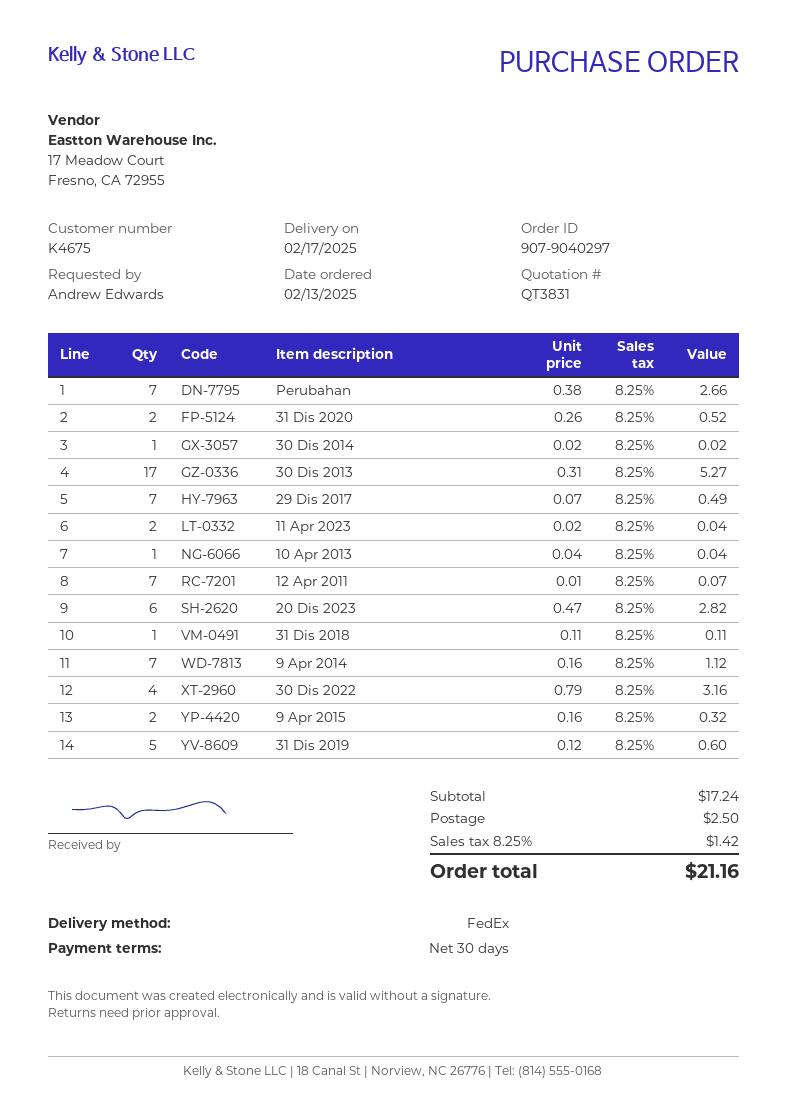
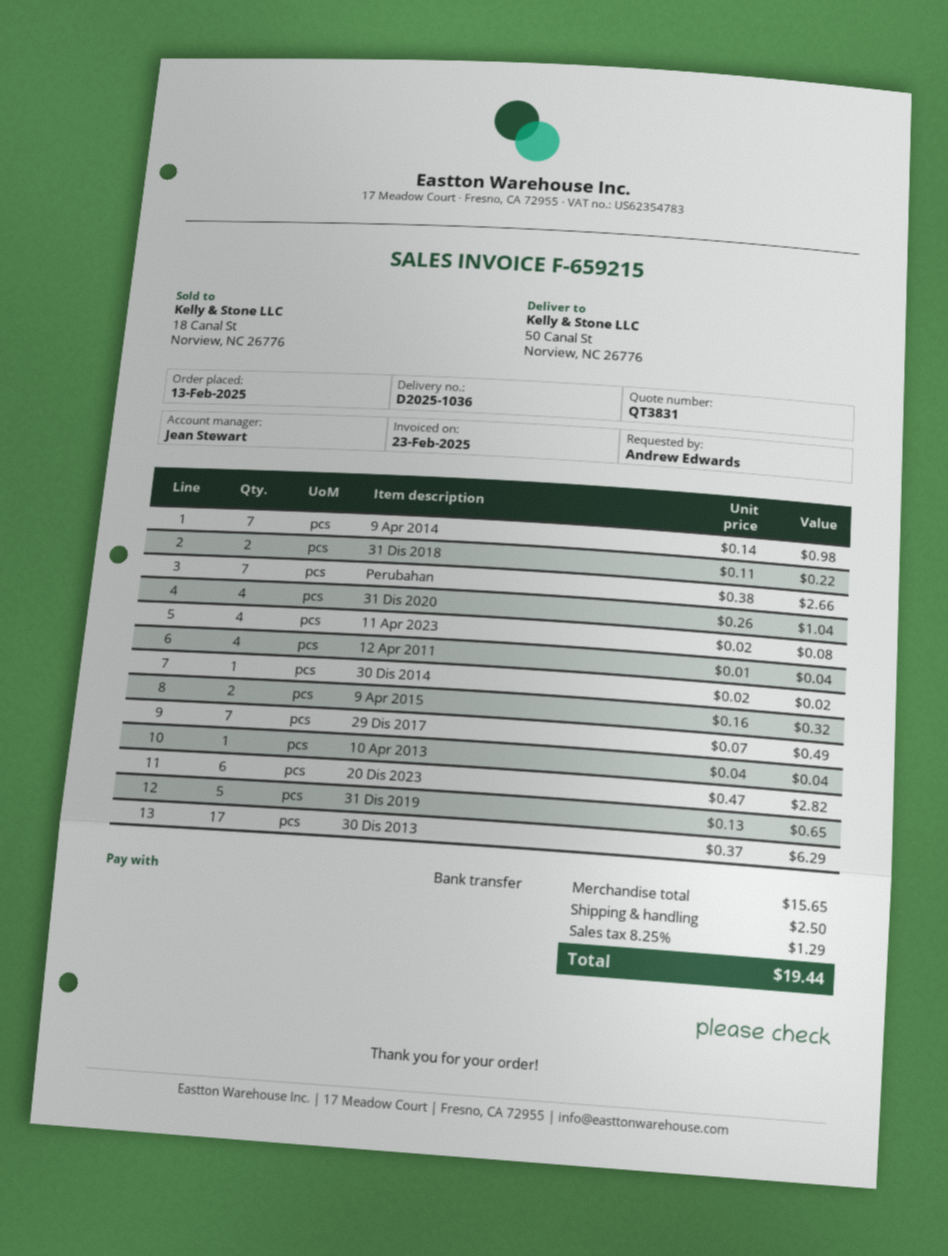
31 Dis 2020: 2 x 0.26 = 0.52 -> 4 x 0.26 = 1.04
30 Dis 2013: 17 x 0.31 = 5.27 -> 17 x 0.37 = 6.29
11 Apr 2023: 2 x 0.02 = 0.04 -> 4 x 0.02 = 0.08
12 Apr 2011: 7 x 0.01 = 0.07 -> 4 x 0.01 = 0.04
31 Dis 2018: 1 x 0.11 = 0.11 -> 2 x 0.11 = 0.22
9 Apr 2014: 7 x 0.16 = 1.12 -> 7 x 0.14 = 0.98
30 Dis 2022: 4 x 0.79 = 3.16 -> none
31 Dis 2019: 5 x 0.12 = 0.60 -> 5 x 0.13 = 0.65
subtotal: 17.24 -> 15.65
tax: 8.25% = 1.42 -> 8.25% = 1.29
total: 21.16 -> 19.44

